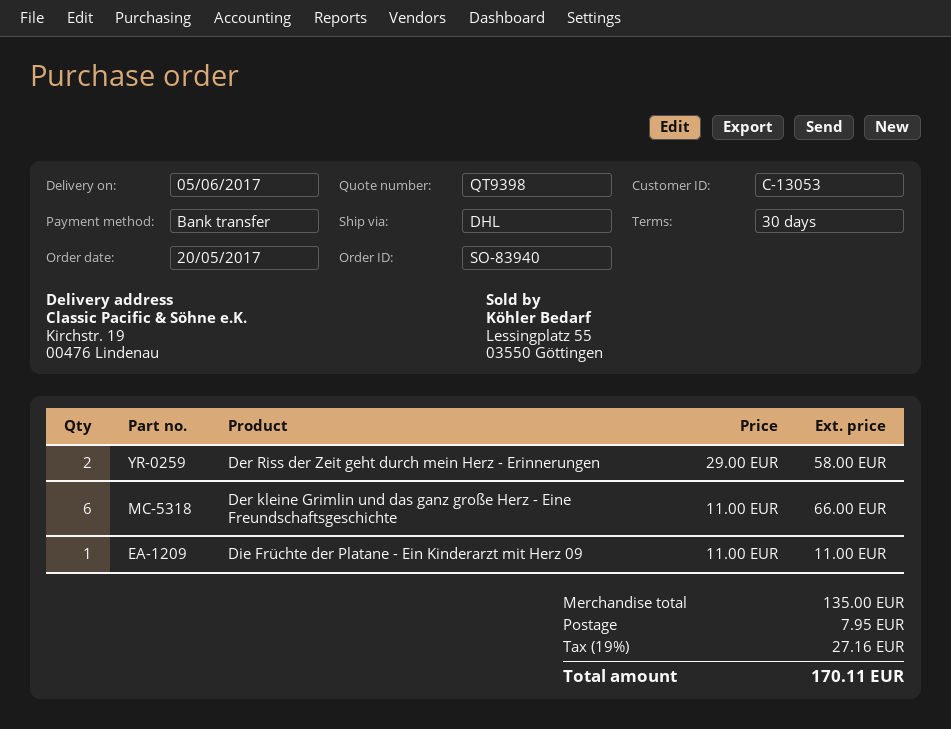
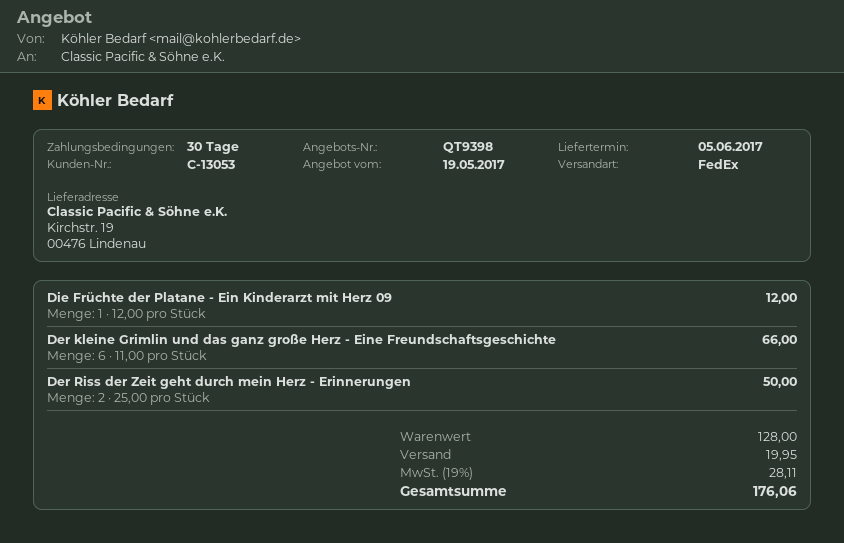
shipping method: DHL -> FedEx
Der Riss der Zeit geht durch mein Herz - Erinnerungen: 2 x 29.00 = 58.00 -> 2 x 25.00 = 50.00
Die Früchte der Platane - Ein Kinderarzt mit Herz 09: 1 x 11.00 = 11.00 -> 1 x 12.00 = 12.00
subtotal: 135.00 -> 128.00
shipping: 7.95 -> 19.95
tax: 19% = 27.16 -> 19% = 28.11
total: 170.11 -> 176.06

